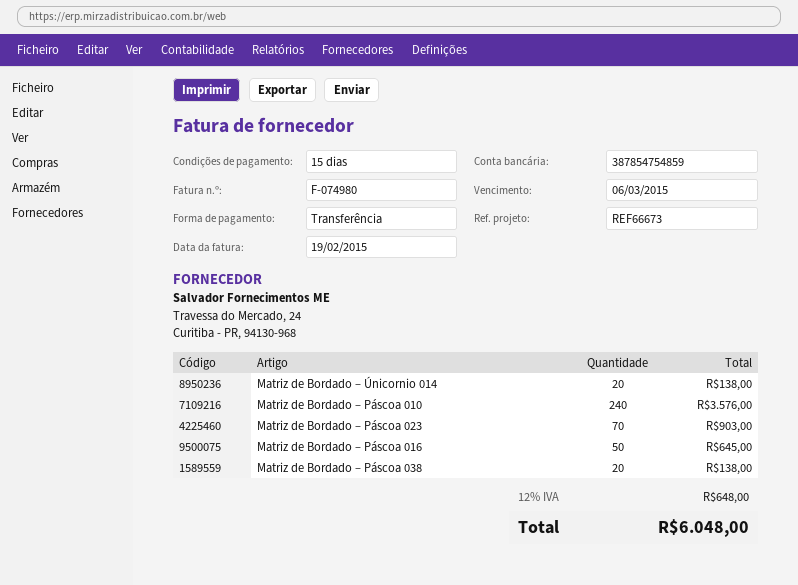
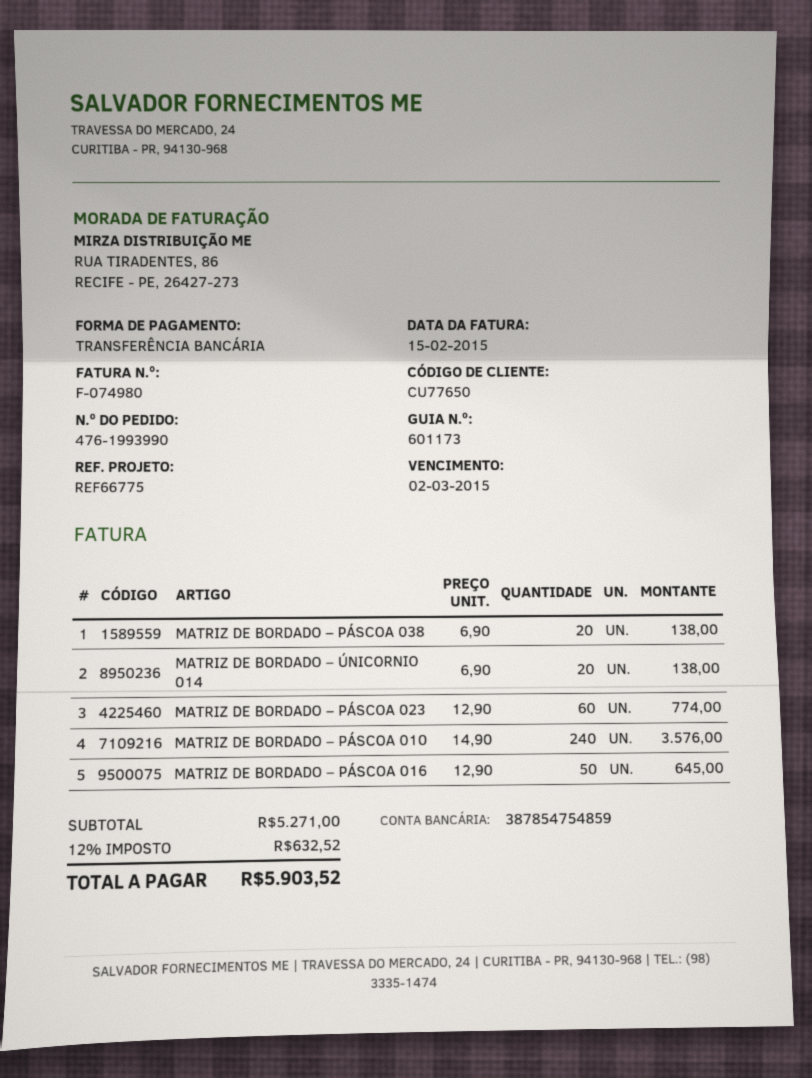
invoice date: 2015-02-19 -> 2015-02-15
due date: 2015-03-06 -> 2015-03-02
reference: REF66673 -> REF66775
Matriz de Bordado – Páscoa 023: 70 for 903.00 -> 60 for 774.00
tax: 12% = 648.00 -> 12% = 632.52
total: 6048.00 -> 5903.52

